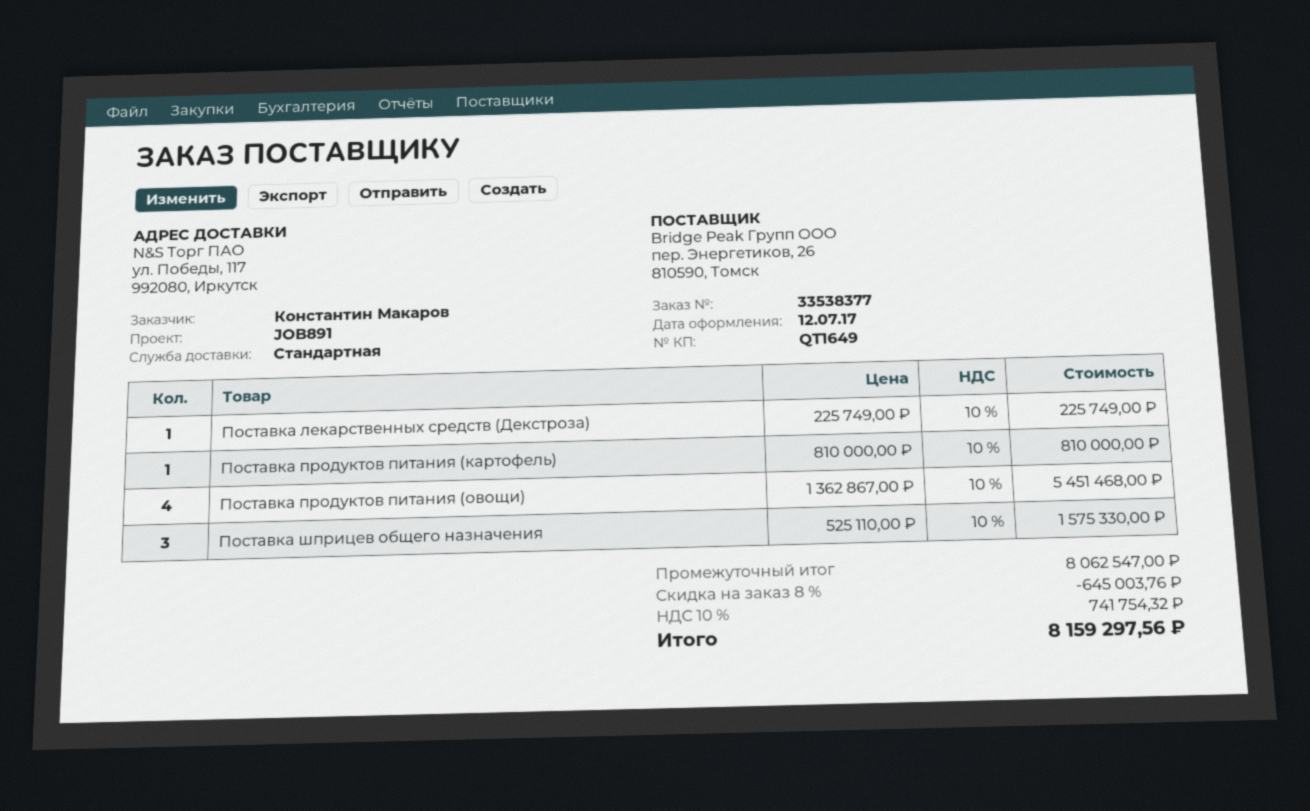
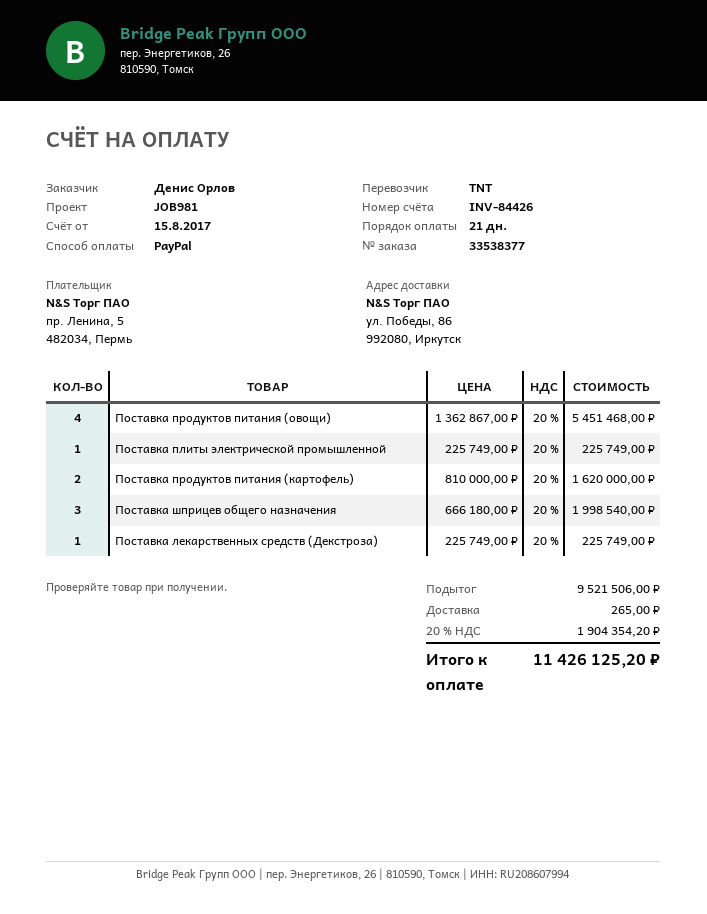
reference: JOB891 -> JOB981
ordered by: Константин Макаров -> Денис Орлов
shipping method: standard -> TNT
ship to: ул. Победы, 117, 992080, Иркутск -> ул. Победы, 86, 992080, Иркутск
Поставка продуктов питания (картофель): 1 x 810000.00 = 810000.00 -> 2 x 810000.00 = 1620000.00
Поставка шприцев общего назначения: 3 x 525110.00 = 1575330.00 -> 3 x 666180.00 = 1998540.00
Поставка плиты электрической промышленной: none -> 1 x 225749.00 = 225749.00
subtotal: 8062547.00 -> 9521506.00
discount: 8% = 645003.76 -> none
shipping: none -> 265.00
tax: 10% = 741754.32 -> 20% = 1904354.20
total: 8159297.56 -> 11426125.20

